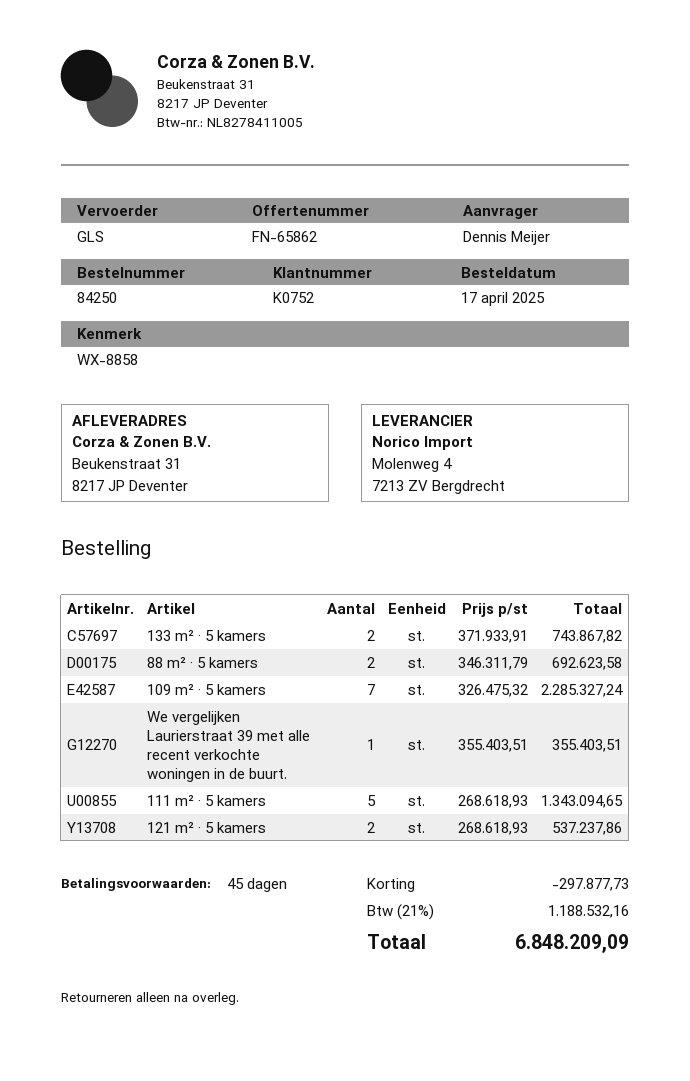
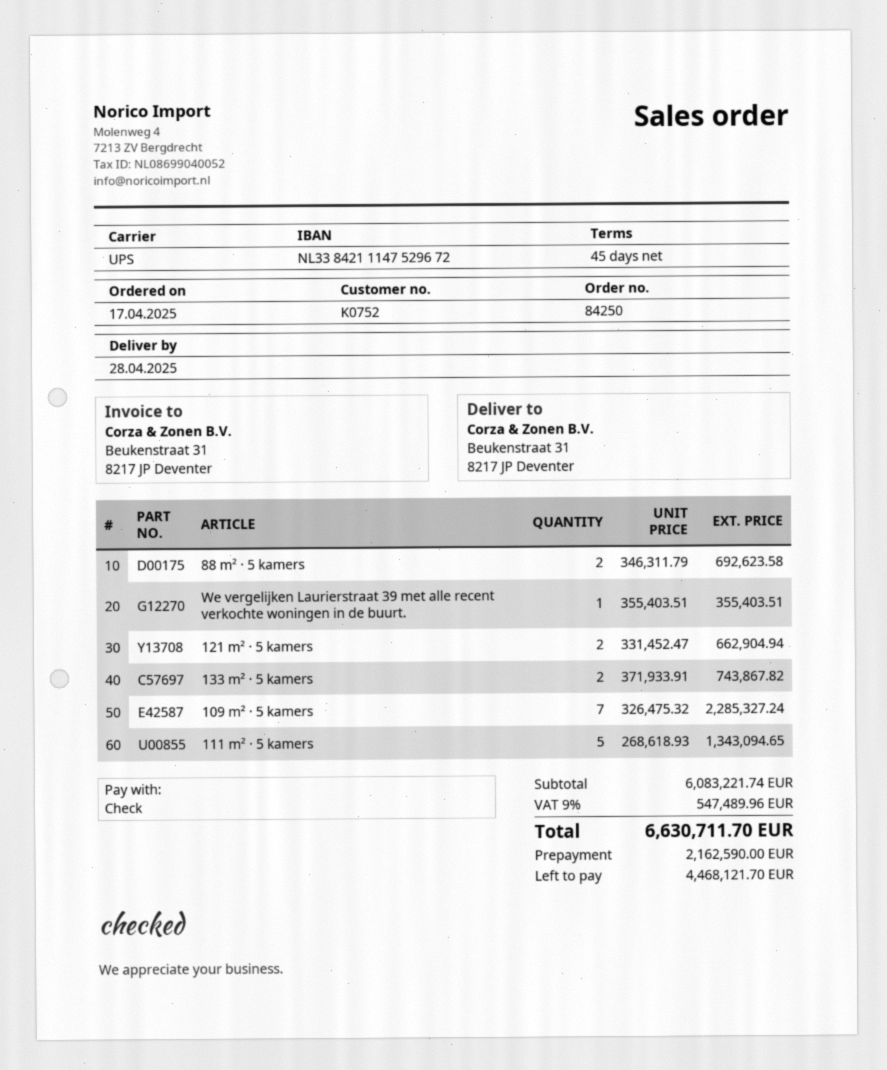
shipping method: GLS -> UPS
121 m² · 5 kamers: 2 x 268618.93 = 537237.86 -> 2 x 331452.47 = 662904.94
discount: 297877.73 -> none
tax: 21% = 1188532.16 -> 9% = 547489.96
total: 6848209.09 -> 6630711.70

